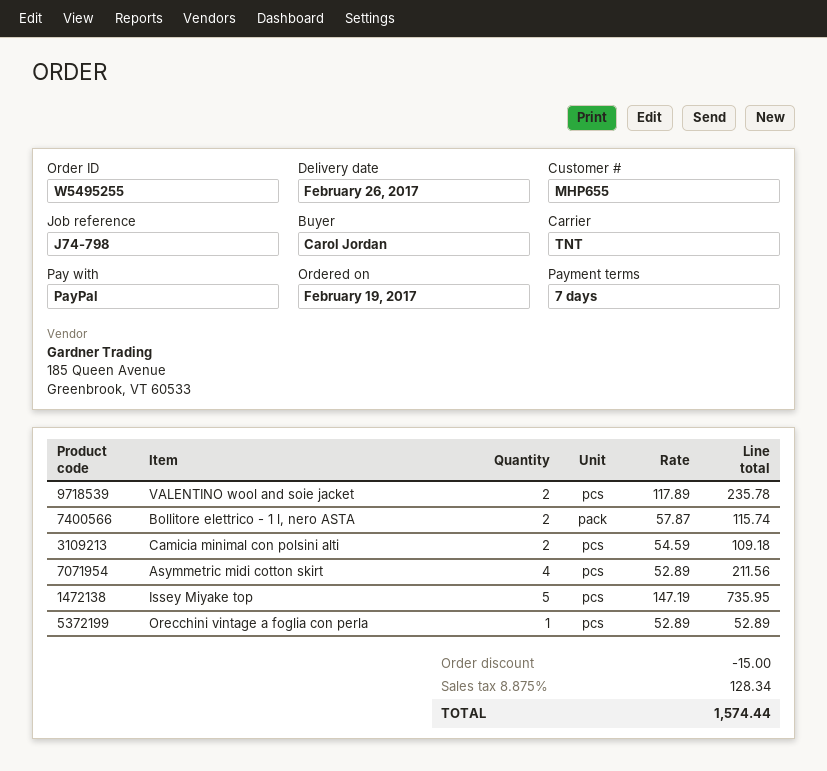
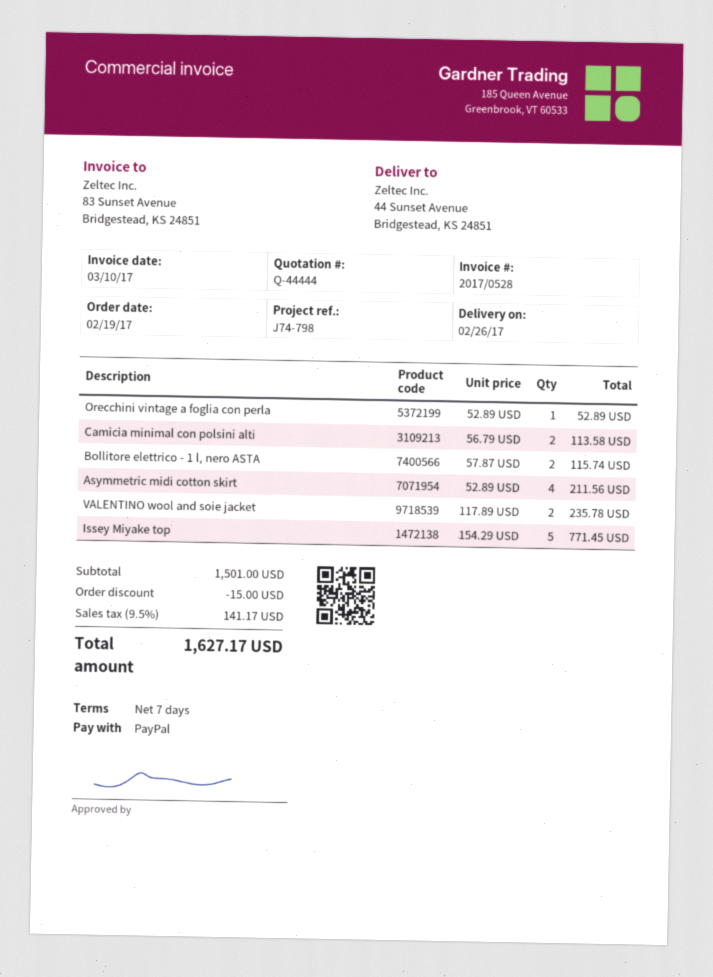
Camicia minimal con polsini alti: 2 x 54.59 = 109.18 -> 2 x 56.79 = 113.58
Issey Miyake top: 5 x 147.19 = 735.95 -> 5 x 154.29 = 771.45
tax: 8.875% = 128.34 -> 9.5% = 141.17
total: 1574.44 -> 1627.17

